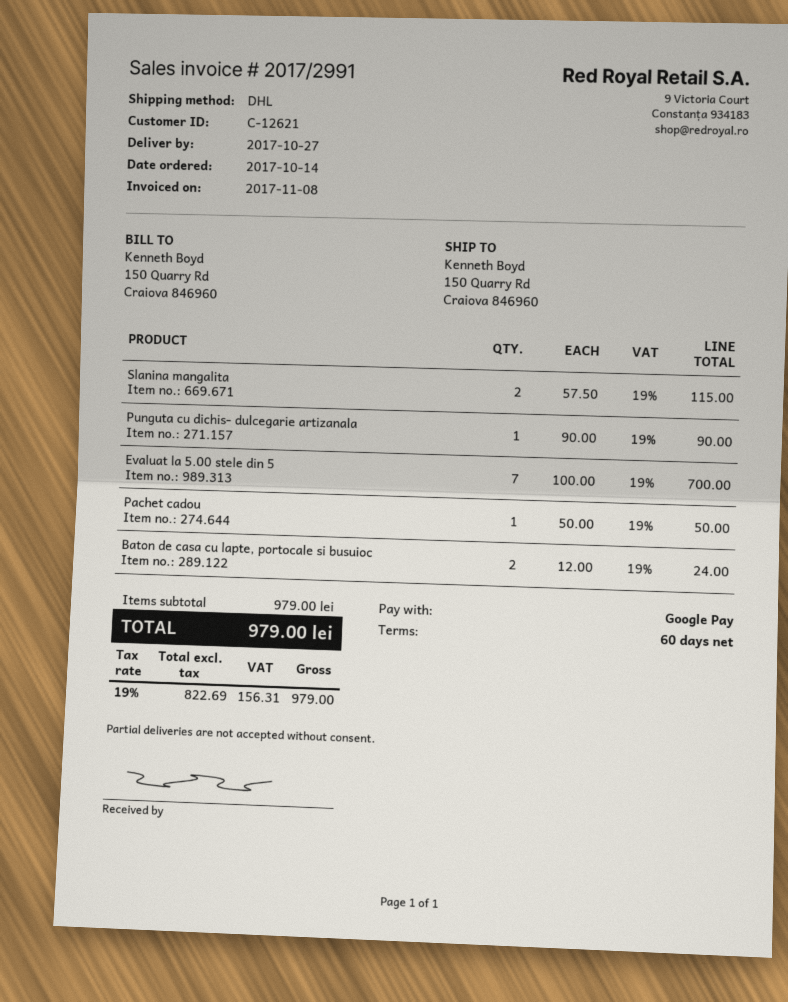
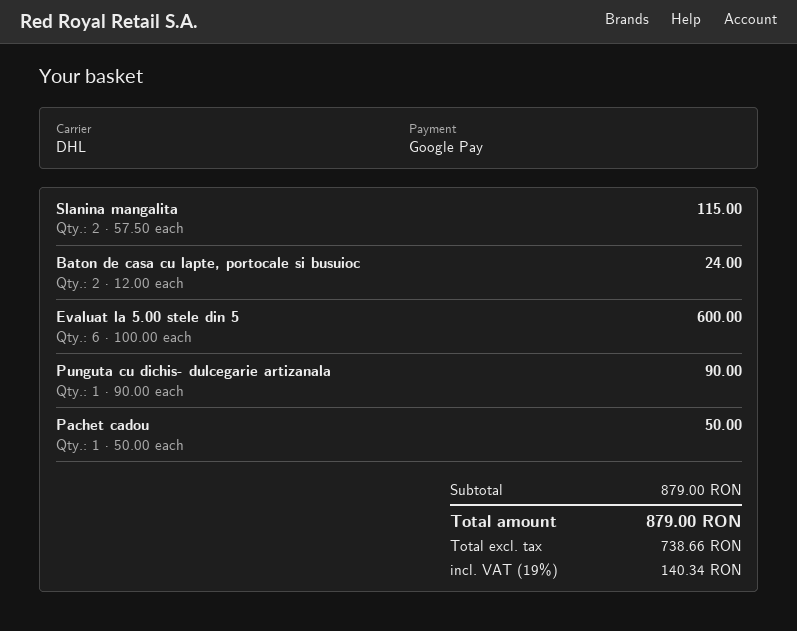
Evaluat la 5.00 stele din 5: 7 x 100.00 = 700.00 -> 6 x 100.00 = 600.00
subtotal: 979.00 -> 879.00
net: 822.69 -> 738.66
tax: 19% = 156.31 -> 19% = 140.34
total: 979.00 -> 879.00

